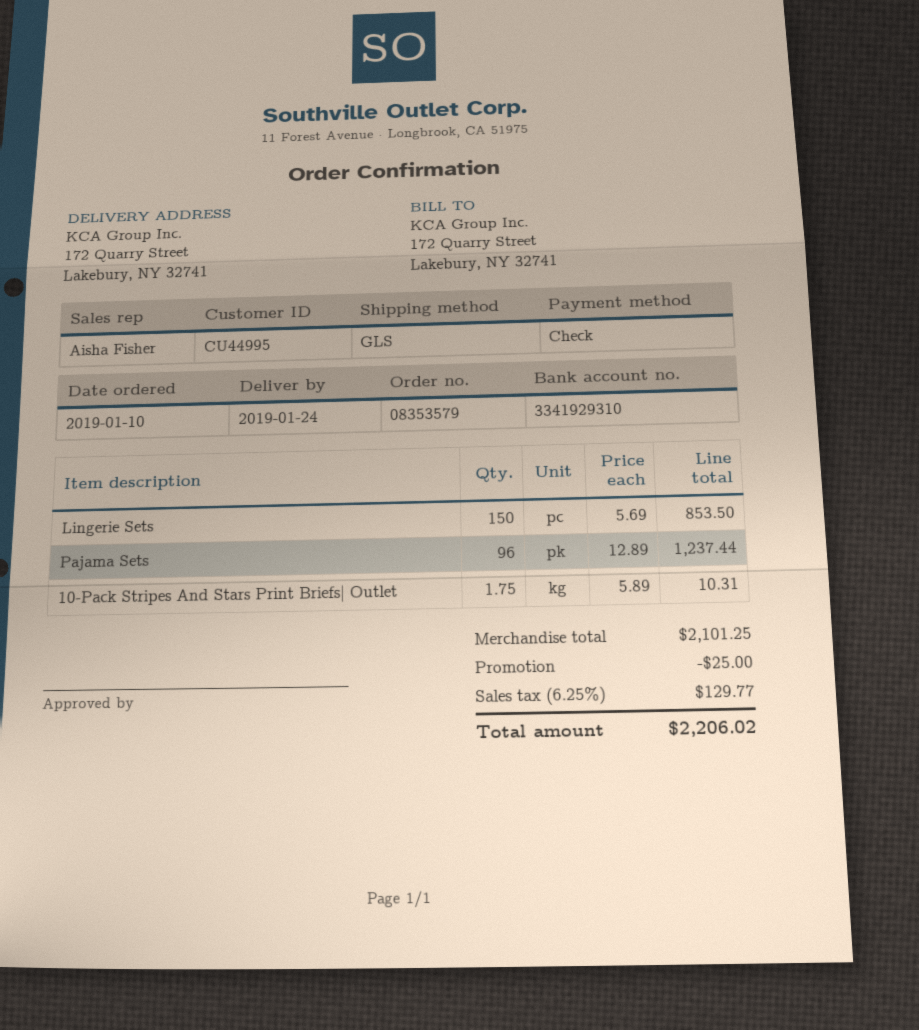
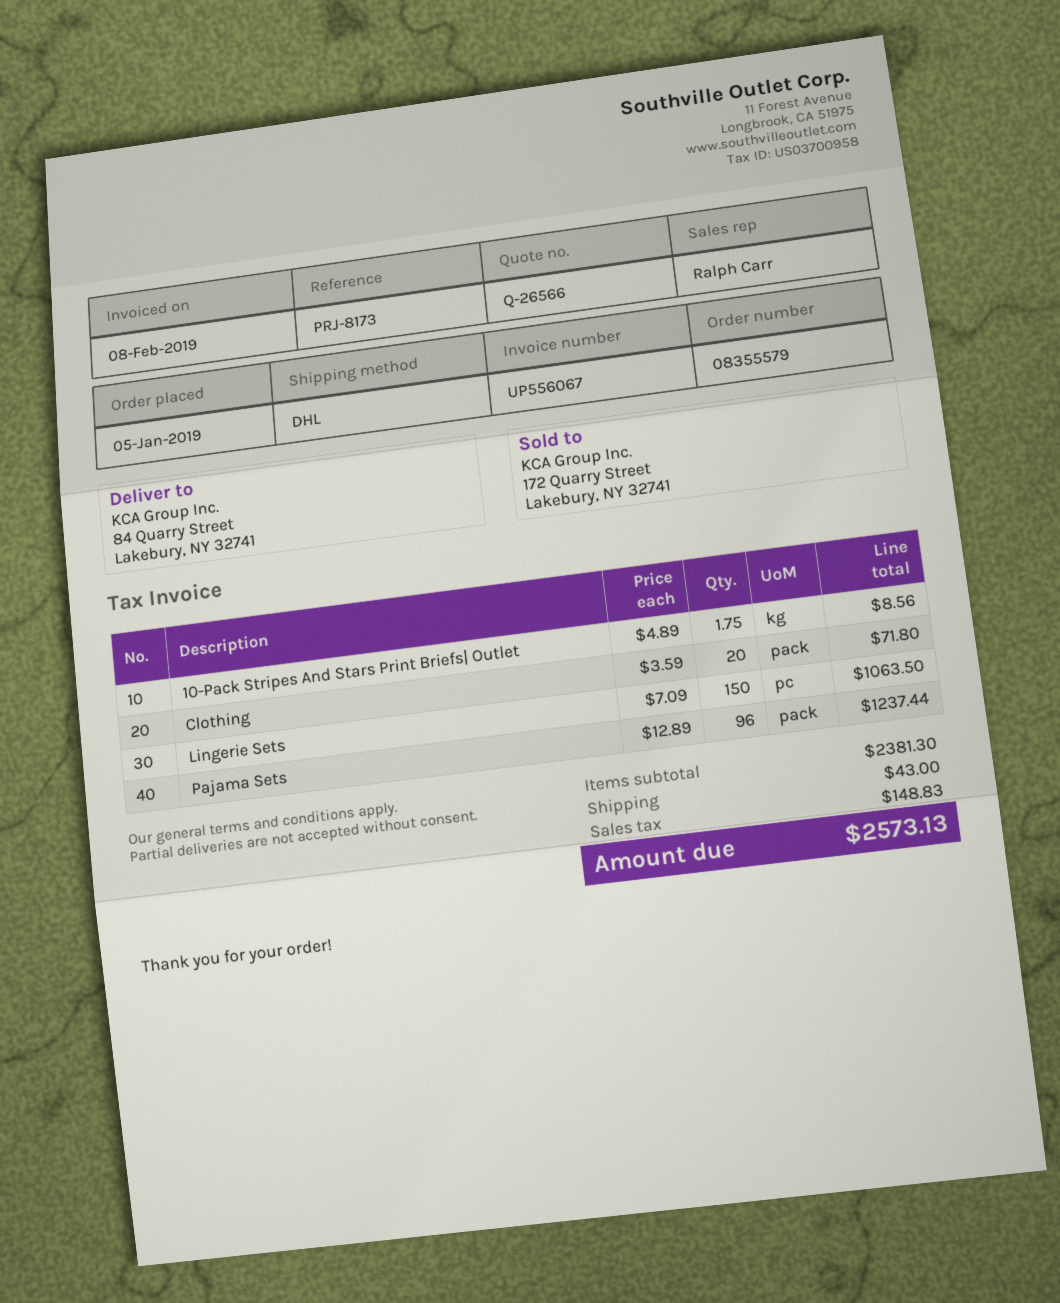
order number: 08353579 -> 08355579
order date: 2019-01-10 -> 2019-01-05
sales rep: Aisha Fisher -> Ralph Carr
shipping method: GLS -> DHL
ship to: 172 Quarry Street, Lakebury, NY 32741 -> 84 Quarry Street, Lakebury, NY 32741
Lingerie Sets: 150 x 5.69 = 853.50 -> 150 x 7.09 = 1063.50
10-Pack Stripes And Stars Print Briefs| Outlet: 1.75 x 5.89 = 10.31 -> 1.75 x 4.89 = 8.56
Clothing: none -> 20 x 3.59 = 71.80
subtotal: 2101.25 -> 2381.30
discount: 25.00 -> none
shipping: none -> 43.00
tax: 129.77 -> 148.83
total: 2206.02 -> 2573.13

